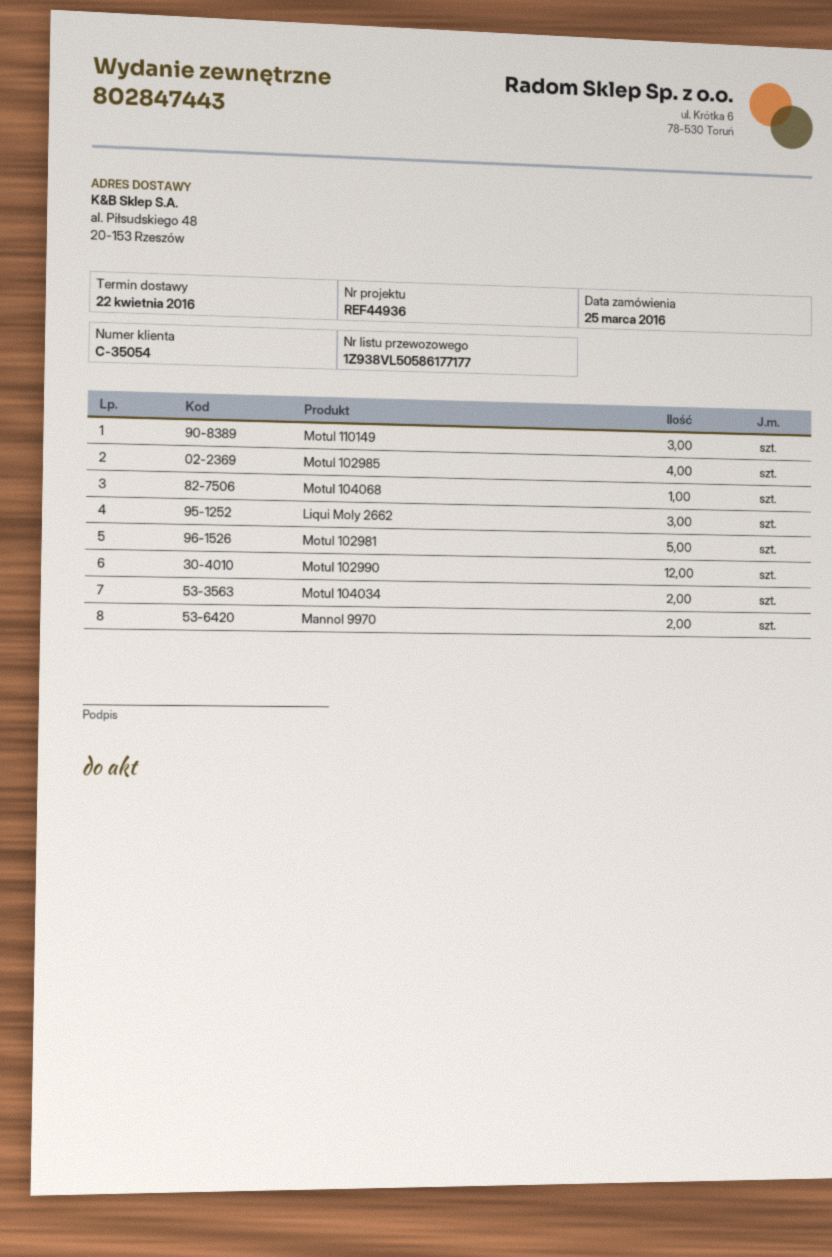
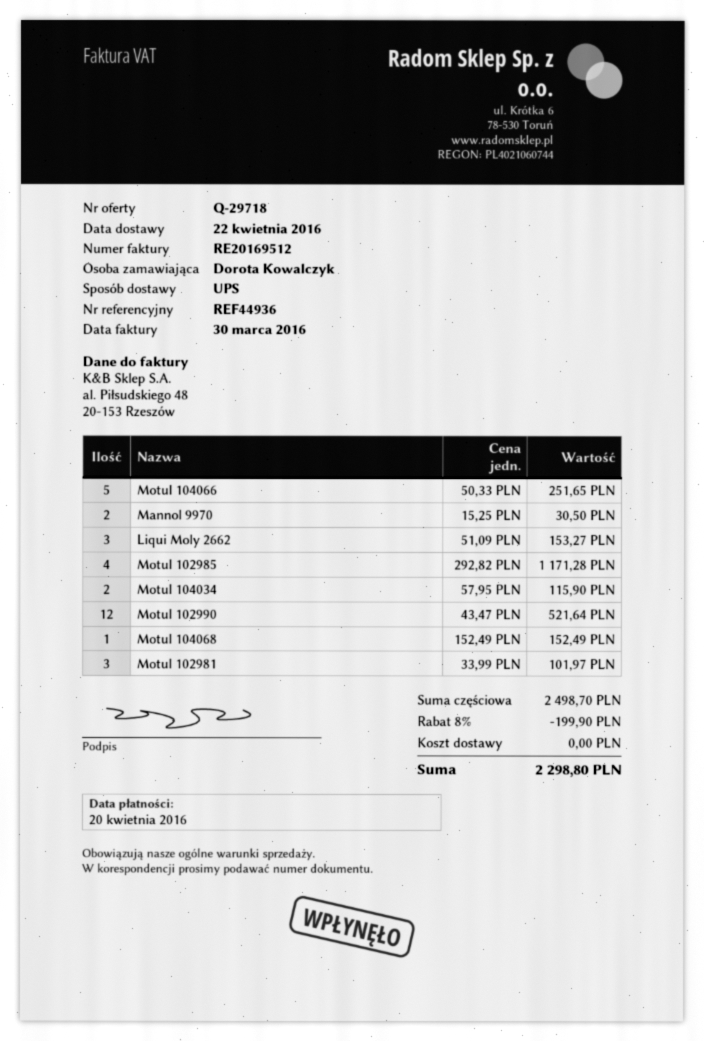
Motul 110149: 3 -> none
Motul 102981: 5 -> 3
Motul 104066: none -> 5

